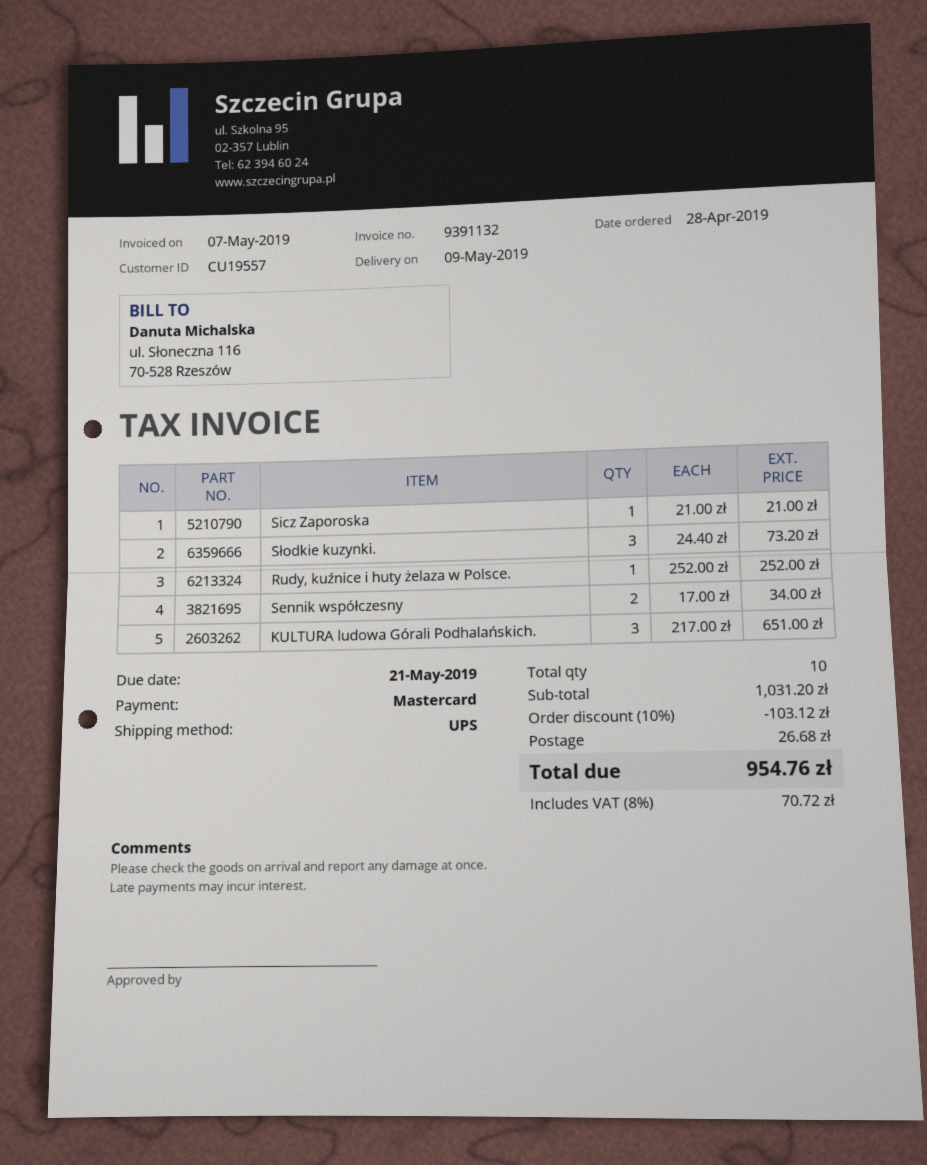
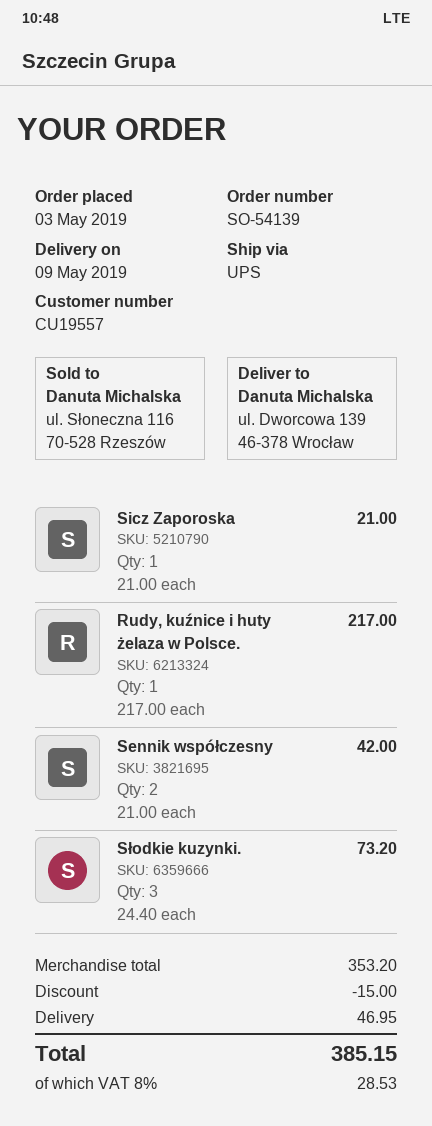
order date: 2019-04-28 -> 2019-05-03
Rudy, kuźnice i huty żelaza w Polsce.: 1 x 252.00 = 252.00 -> 1 x 217.00 = 217.00
Sennik współczesny: 2 x 17.00 = 34.00 -> 2 x 21.00 = 42.00
KULTURA ludowa Górali Podhalańskich.: 3 x 217.00 = 651.00 -> none
subtotal: 1031.20 -> 353.20
discount: 103.12 -> 15.00
shipping: 26.68 -> 46.95
tax: 8% = 70.72 -> 8% = 28.53
total: 954.76 -> 385.15

